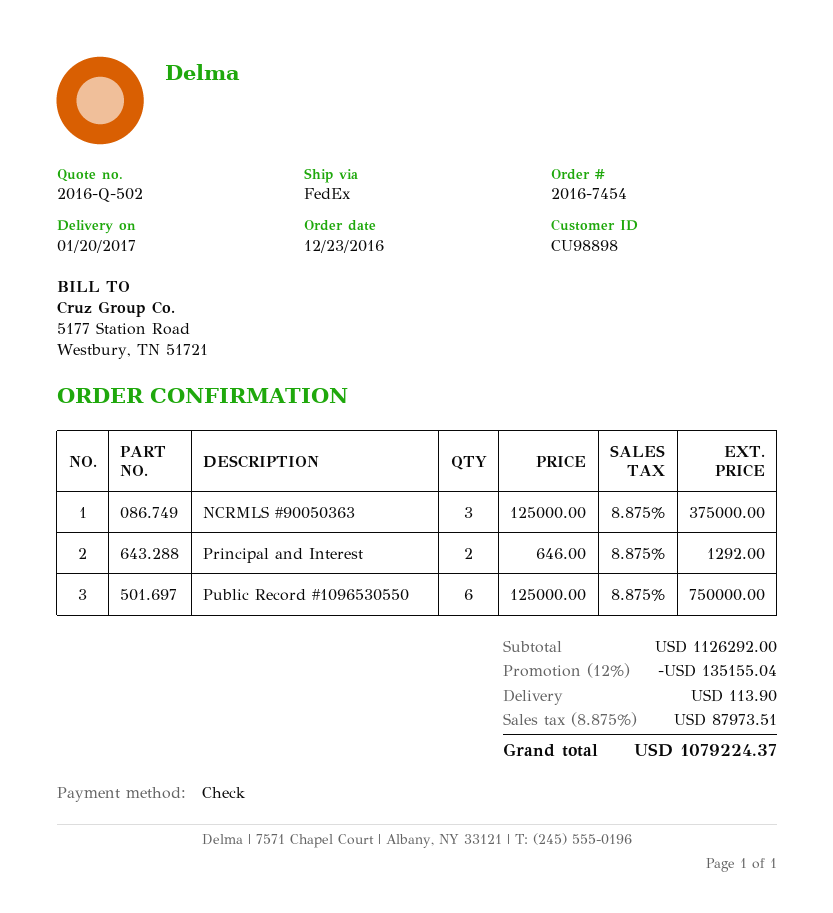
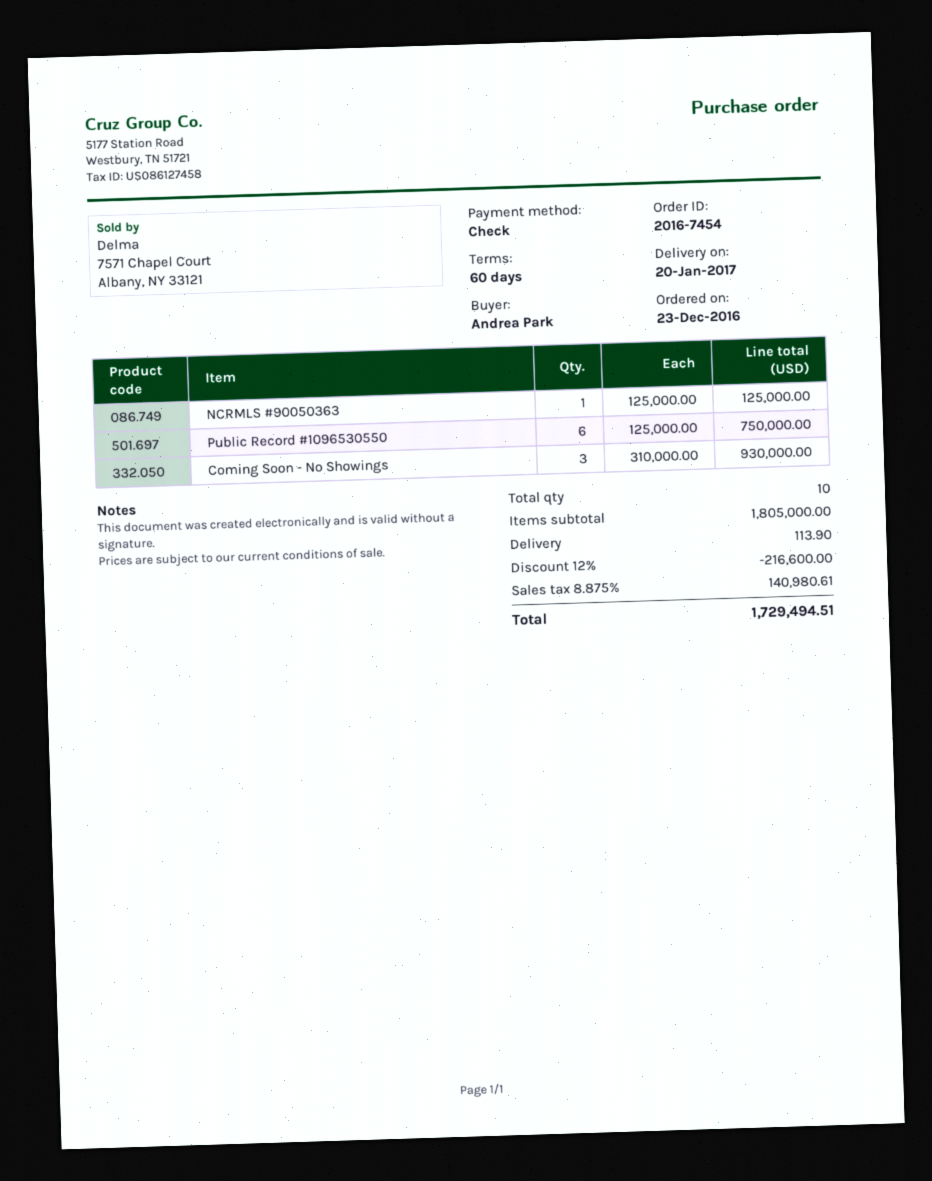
NCRMLS #90050363: 3 x 125000.00 = 375000.00 -> 1 x 125000.00 = 125000.00
Principal and Interest: 2 x 646.00 = 1292.00 -> none
Coming Soon - No Showings: none -> 3 x 310000.00 = 930000.00
subtotal: 1126292.00 -> 1805000.00
discount: 12% = 135155.04 -> 12% = 216600.00
tax: 8.875% = 87973.51 -> 8.875% = 140980.61
total: 1079224.37 -> 1729494.51

